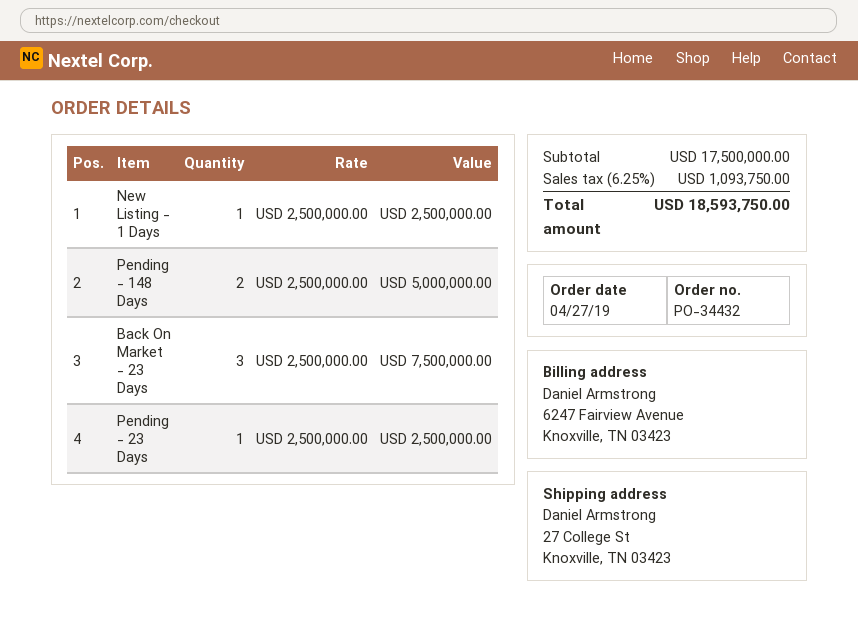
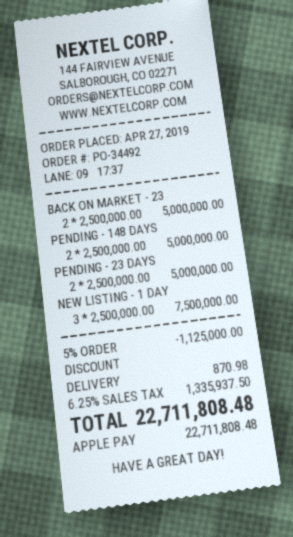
order number: PO-34432 -> PO-34492
New Listing - 1 Days: 1 x 2500000.00 = 2500000.00 -> 3 x 2500000.00 = 7500000.00
Back On Market - 23 Days: 3 x 2500000.00 = 7500000.00 -> 2 x 2500000.00 = 5000000.00
Pending - 23 Days: 1 x 2500000.00 = 2500000.00 -> 2 x 2500000.00 = 5000000.00
discount: none -> 5% = 1125000.00
shipping: none -> 870.98
tax: 6.25% = 1093750.00 -> 6.25% = 1335937.50
total: 18593750.00 -> 22711808.48

